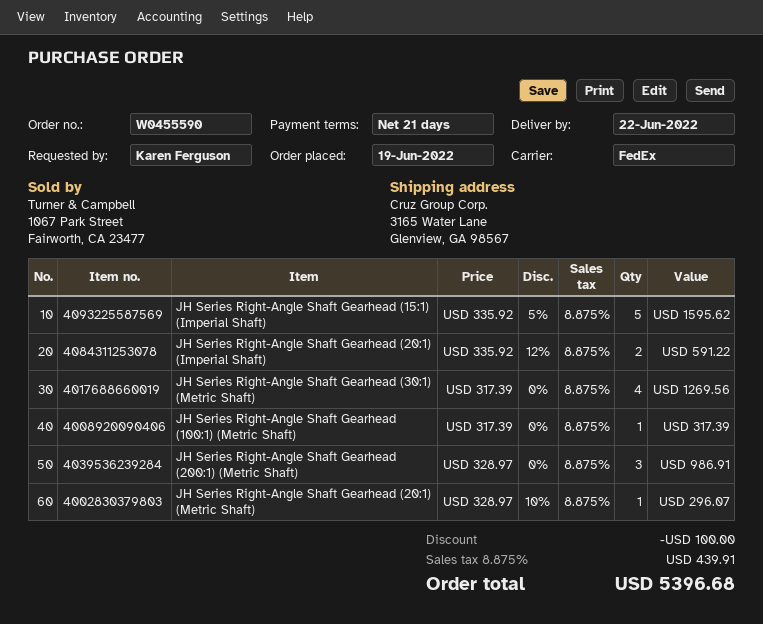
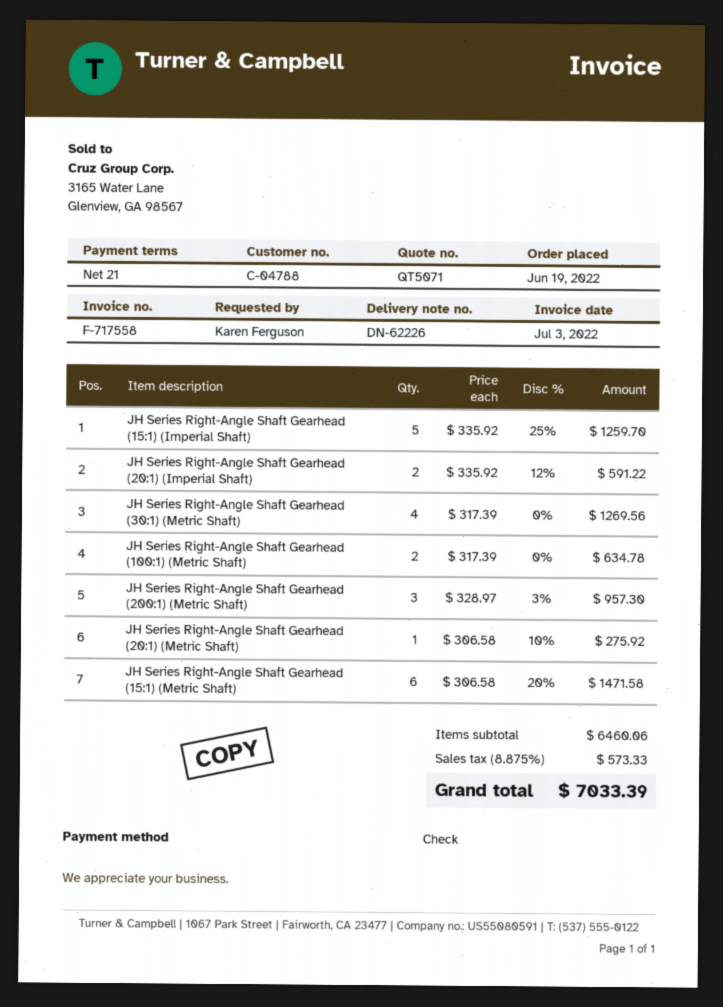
JH Series Right-Angle Shaft Gearhead (15:1) (Imperial Shaft): 5 x 335.92 - 5% = 1595.62 -> 5 x 335.92 - 25% = 1259.70
JH Series Right-Angle Shaft Gearhead (100:1) (Metric Shaft): 1 x 317.39 = 317.39 -> 2 x 317.39 = 634.78
JH Series Right-Angle Shaft Gearhead (200:1) (Metric Shaft): 3 x 328.97 = 986.91 -> 3 x 328.97 - 3% = 957.30
JH Series Right-Angle Shaft Gearhead (20:1) (Metric Shaft): 1 x 328.97 - 10% = 296.07 -> 1 x 306.58 - 10% = 275.92
JH Series Right-Angle Shaft Gearhead (15:1) (Metric Shaft): none -> 6 x 306.58 - 20% = 1471.58
discount: 100.00 -> none
tax: 8.875% = 439.91 -> 8.875% = 573.33
total: 5396.68 -> 7033.39

